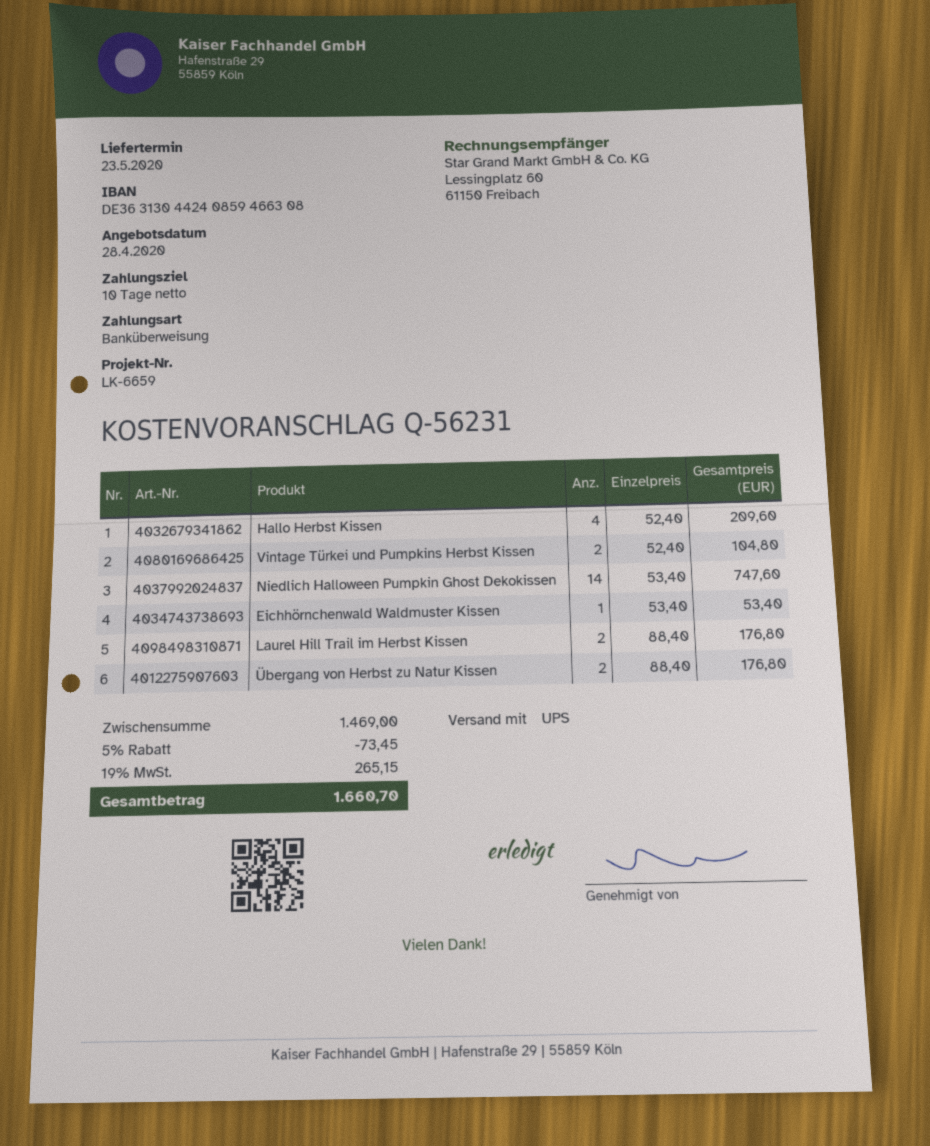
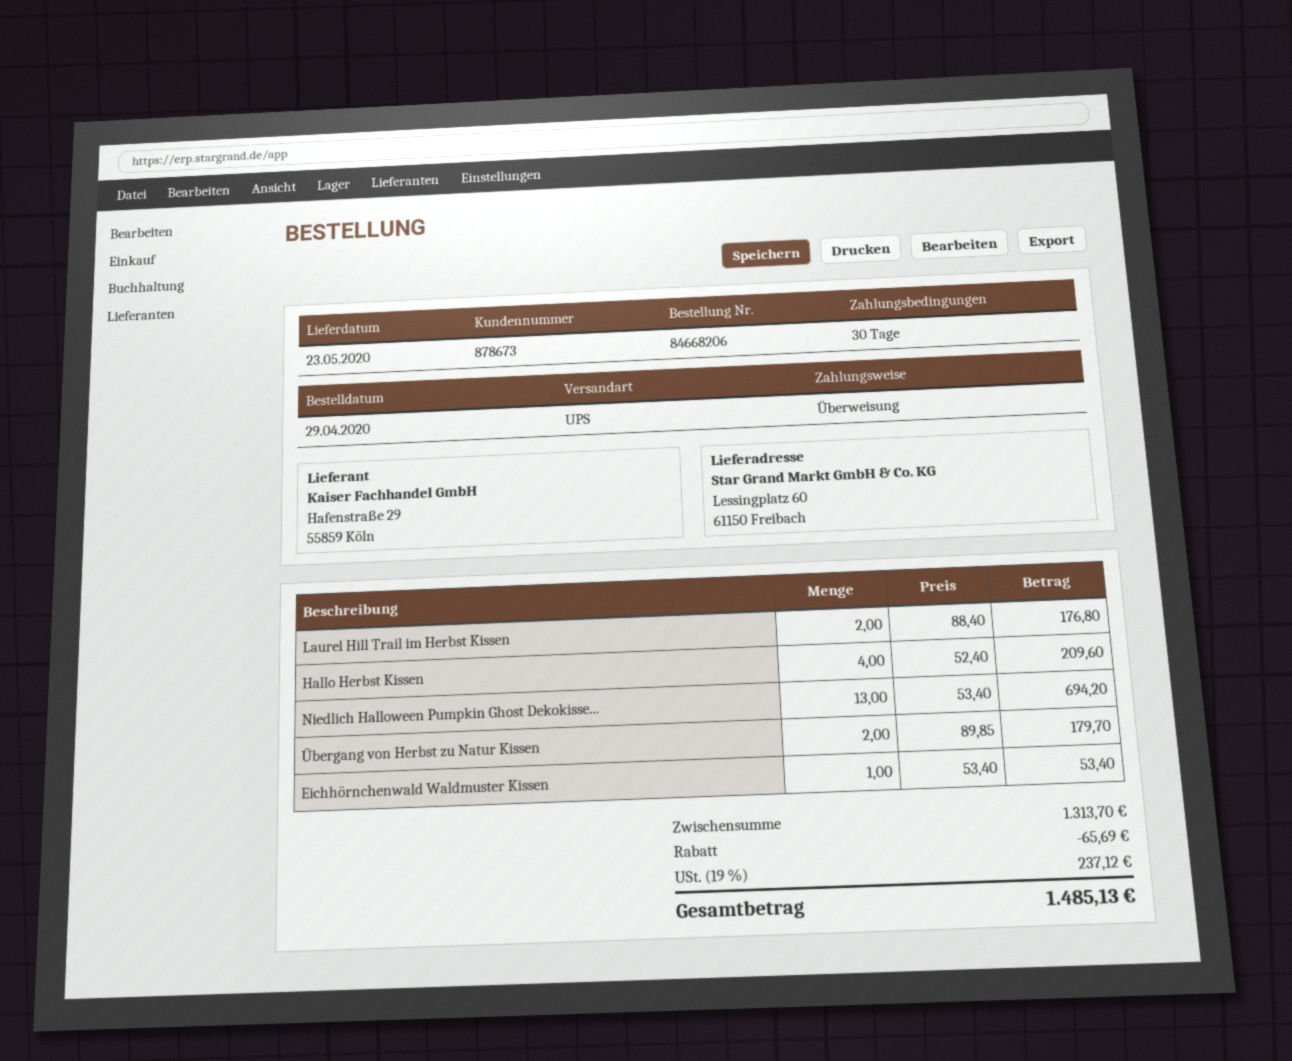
payment terms: 10 days -> 30 days
Vintage Türkei und Pumpkins Herbst Kissen: 2 x 52.40 = 104.80 -> none
Niedlich Halloween Pumpkin Ghost Dekokissen: 14 x 53.40 = 747.60 -> 13 x 53.40 = 694.20
Übergang von Herbst zu Natur Kissen: 2 x 88.40 = 176.80 -> 2 x 89.85 = 179.70
subtotal: 1469.00 -> 1313.70
discount: 73.45 -> 65.69
tax: 19% = 265.15 -> 19% = 237.12
total: 1660.70 -> 1485.13

